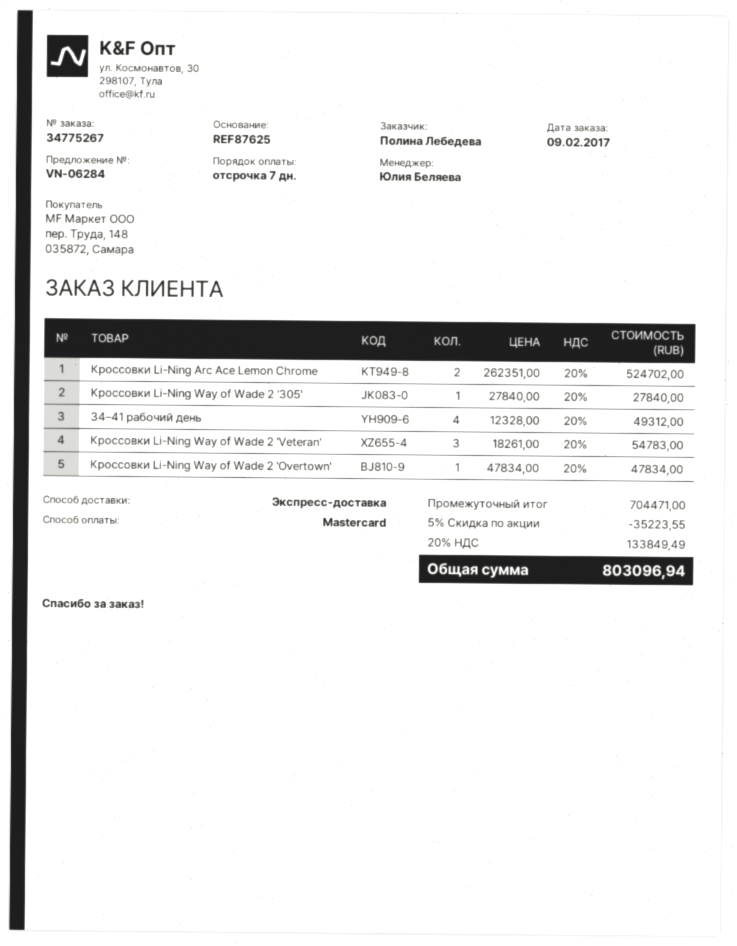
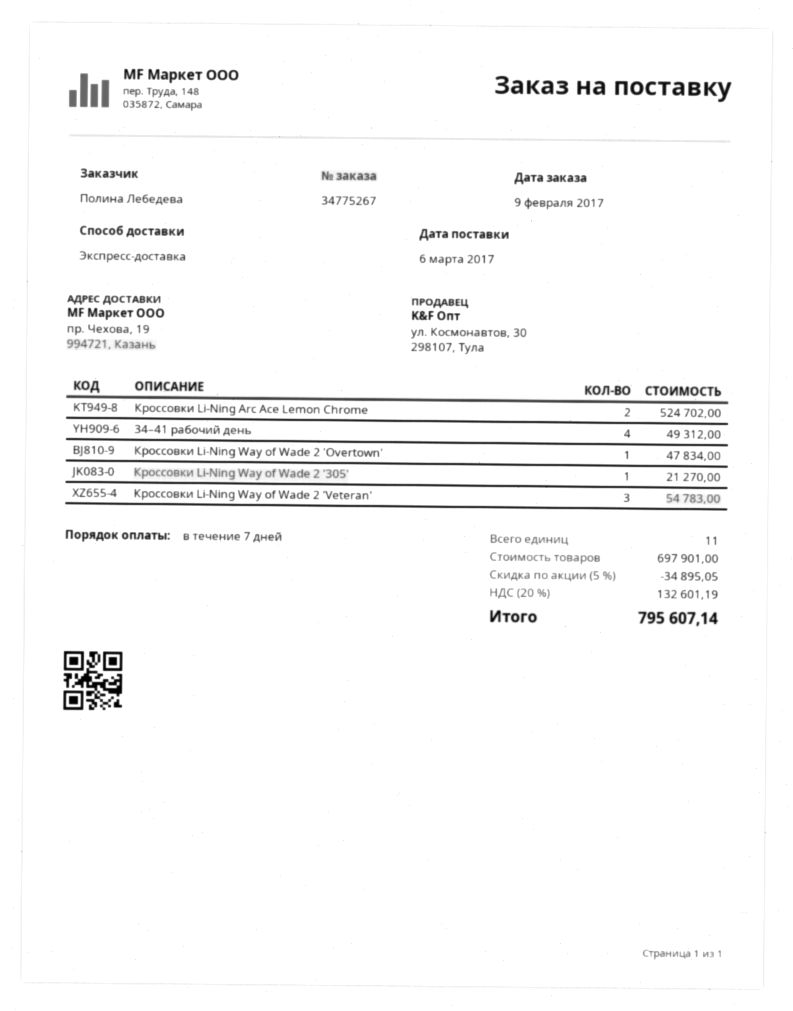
Кроссовки Li-Ning Way of Wade 2 '305': 1 for 27840.00 -> 1 for 21270.00
subtotal: 704471.00 -> 697901.00
discount: 5% = 35223.55 -> 5% = 34895.05
tax: 20% = 133849.49 -> 20% = 132601.19
total: 803096.94 -> 795607.14

